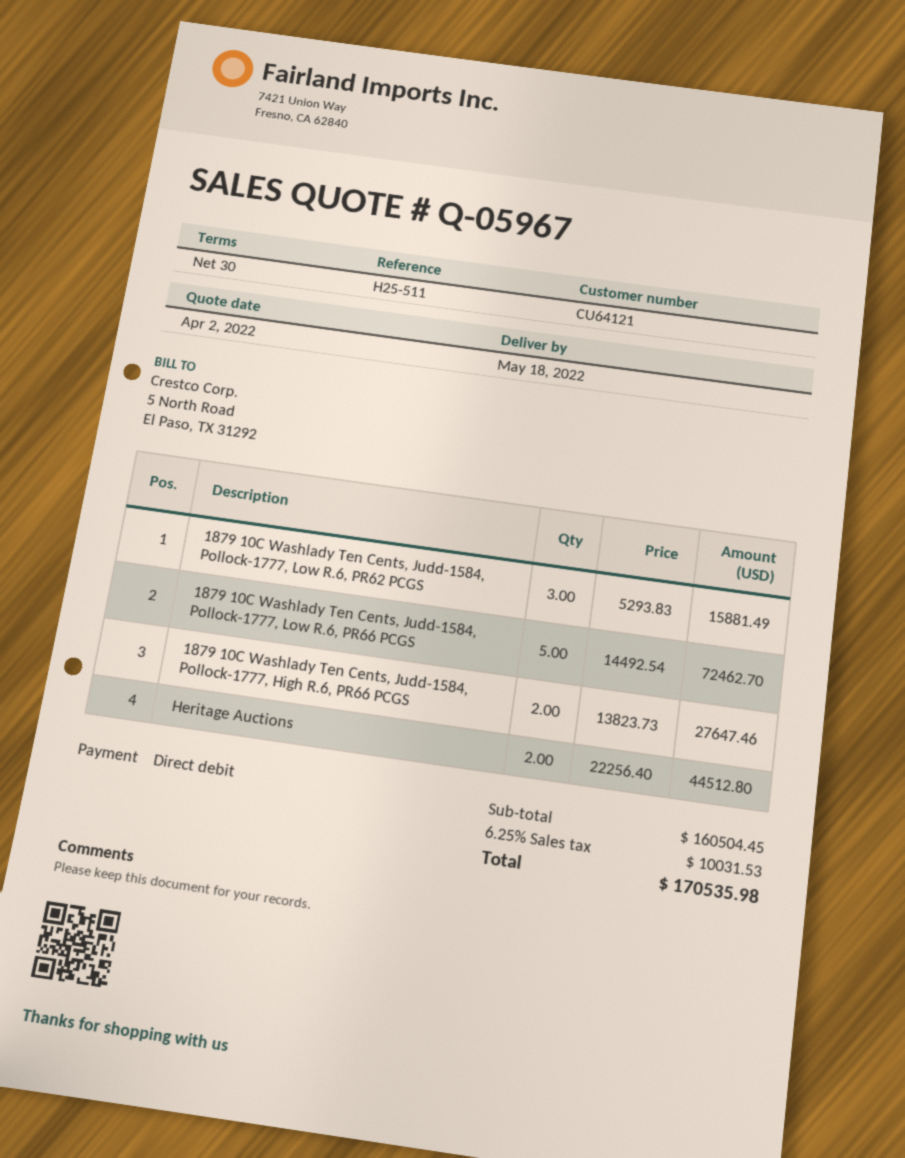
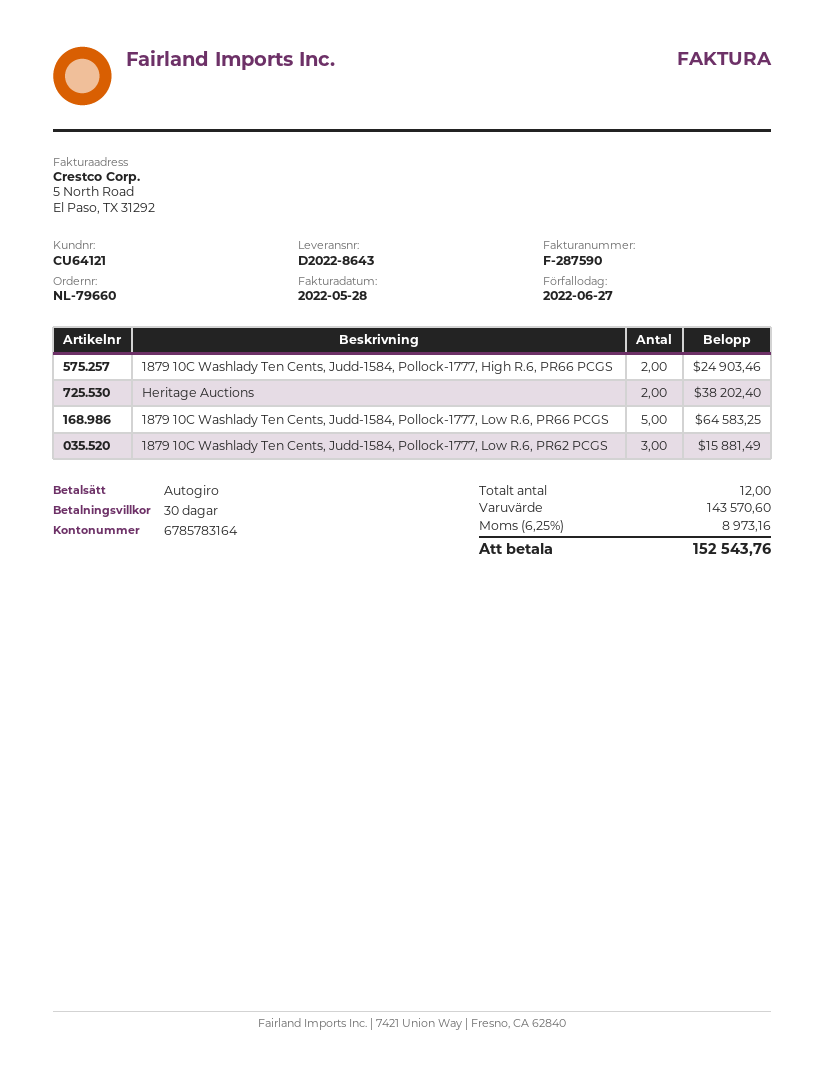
1879 10C Washlady Ten Cents, Judd-1584, Pollock-1777, Low R.6, PR66 PCGS: 5 for 72462.70 -> 5 for 64583.25
1879 10C Washlady Ten Cents, Judd-1584, Pollock-1777, High R.6, PR66 PCGS: 2 for 27647.46 -> 2 for 24903.46
Heritage Auctions: 2 for 44512.80 -> 2 for 38202.40
subtotal: 160504.45 -> 143570.60
tax: 6.25% = 10031.53 -> 6.25% = 8973.16
total: 170535.98 -> 152543.76

